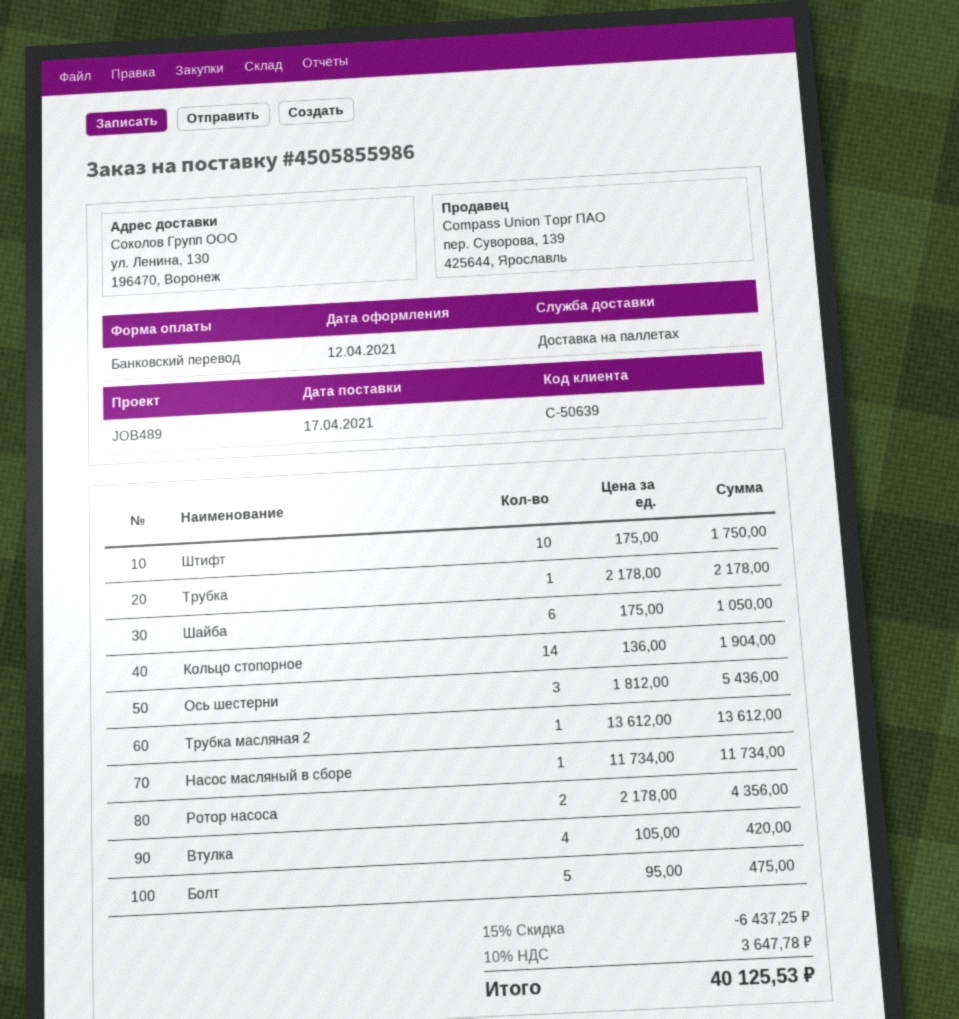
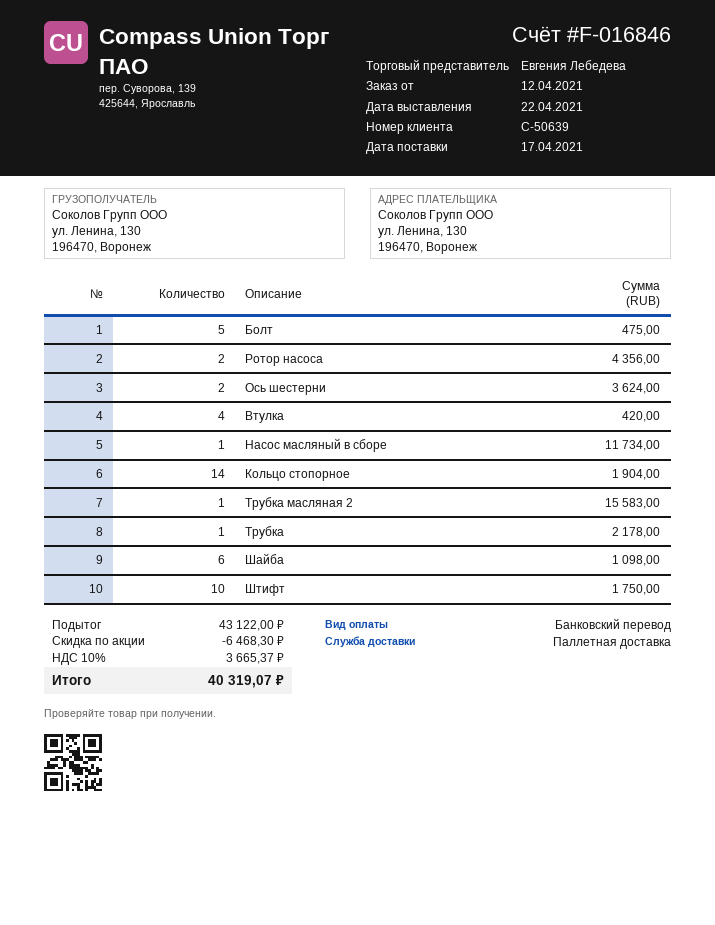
Шайба: 6 for 1050.00 -> 6 for 1098.00
Ось шестерни: 3 for 5436.00 -> 2 for 3624.00
Трубка масляная 2: 1 for 13612.00 -> 1 for 15583.00
discount: 6437.25 -> 6468.30
tax: 10% = 3647.78 -> 10% = 3665.37
total: 40125.53 -> 40319.07

